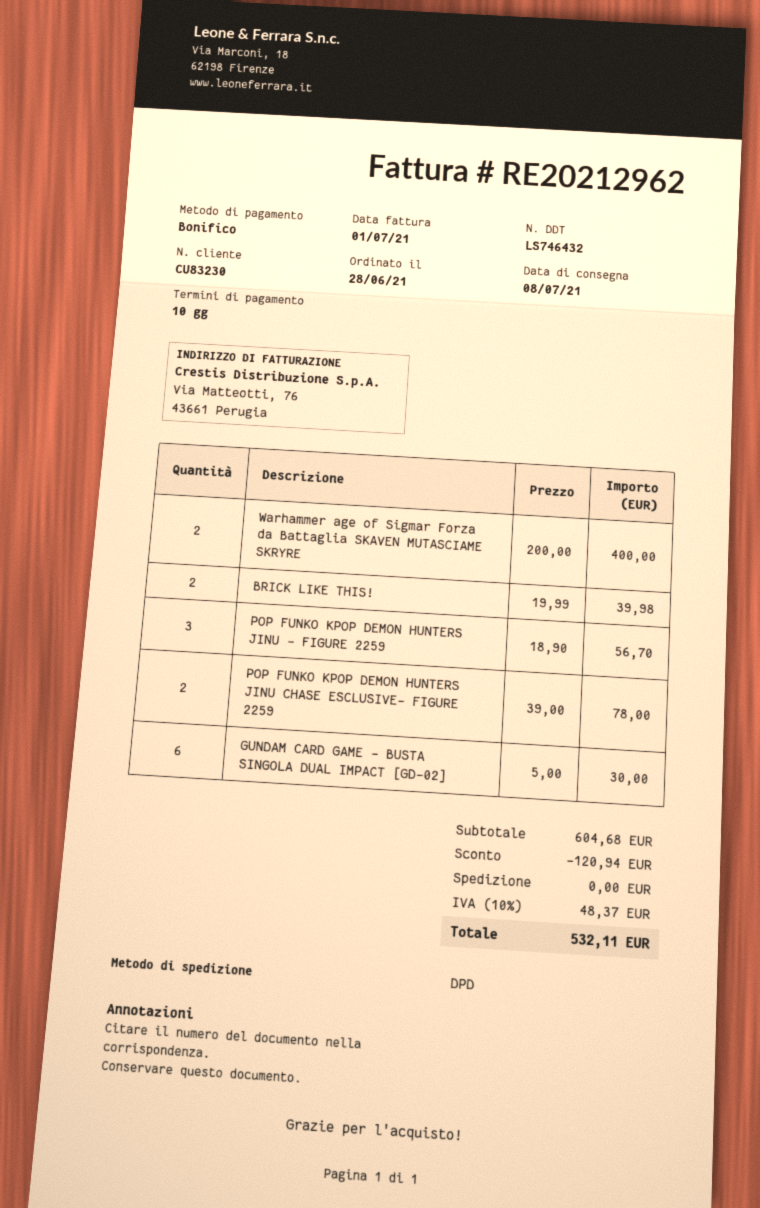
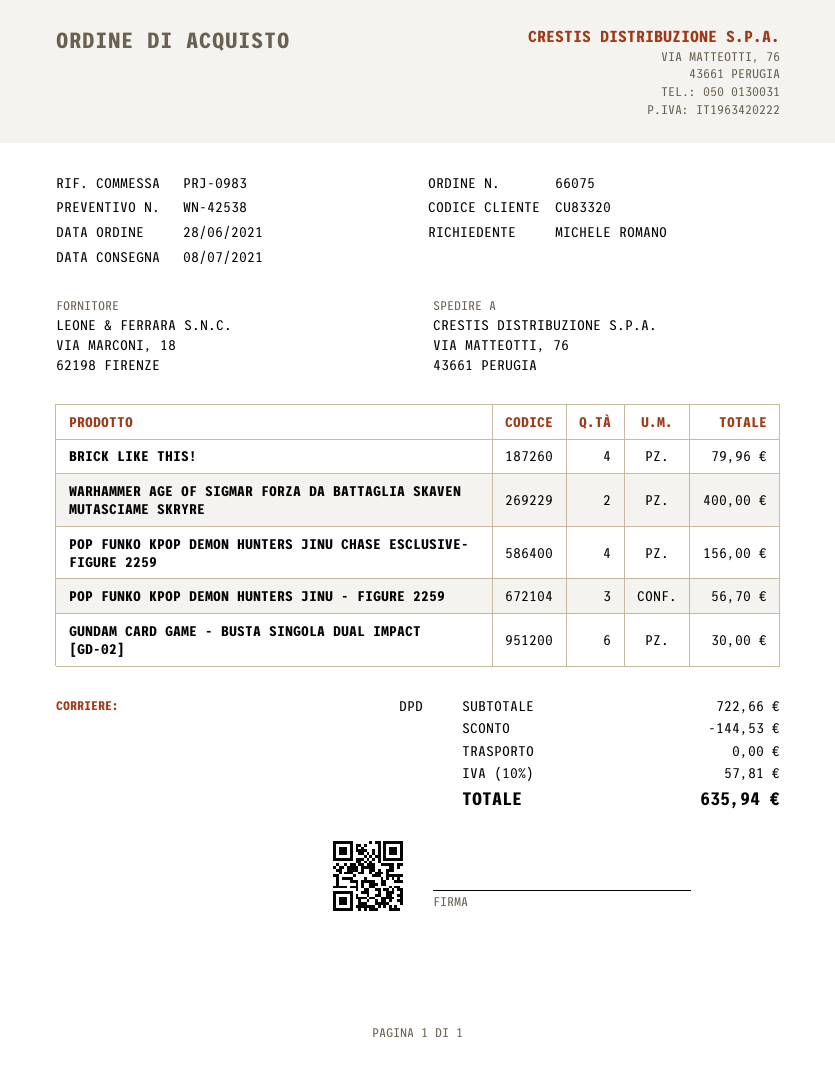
customer number: CU83230 -> CU83320
BRICK LIKE THIS!: 2 for 39.98 -> 4 for 79.96
POP FUNKO KPOP DEMON HUNTERS JINU CHASE ESCLUSIVE- FIGURE 2259: 2 for 78.00 -> 4 for 156.00
subtotal: 604.68 -> 722.66
discount: 120.94 -> 144.53
tax: 10% = 48.37 -> 10% = 57.81
total: 532.11 -> 635.94

